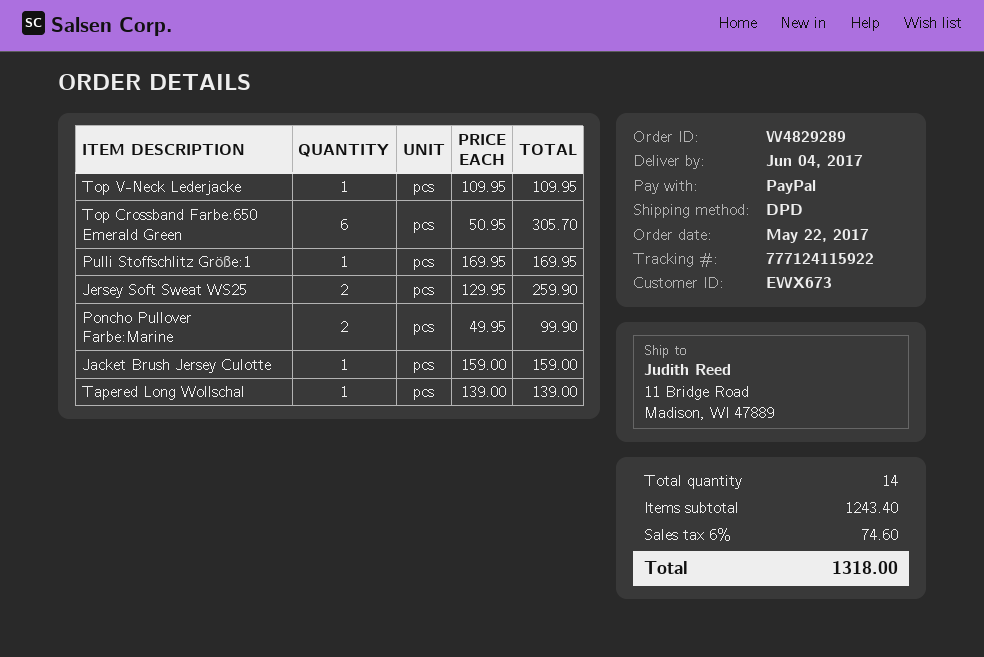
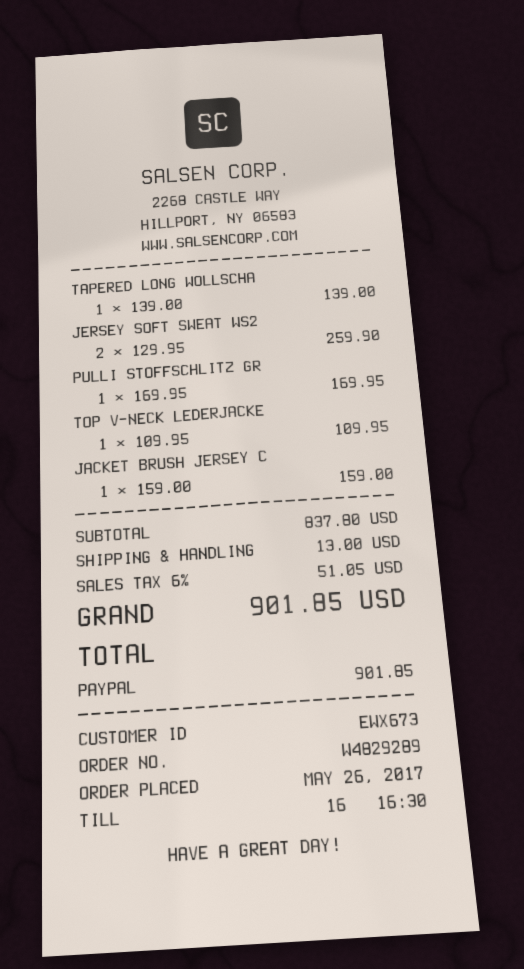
order date: 2017-05-22 -> 2017-05-26
Top Crossband Farbe:650 Emerald Green: 6 x 50.95 = 305.70 -> none
Poncho Pullover Farbe:Marine: 2 x 49.95 = 99.90 -> none
subtotal: 1243.40 -> 837.80
shipping: none -> 13.00
tax: 6% = 74.60 -> 6% = 51.05
total: 1318.00 -> 901.85

